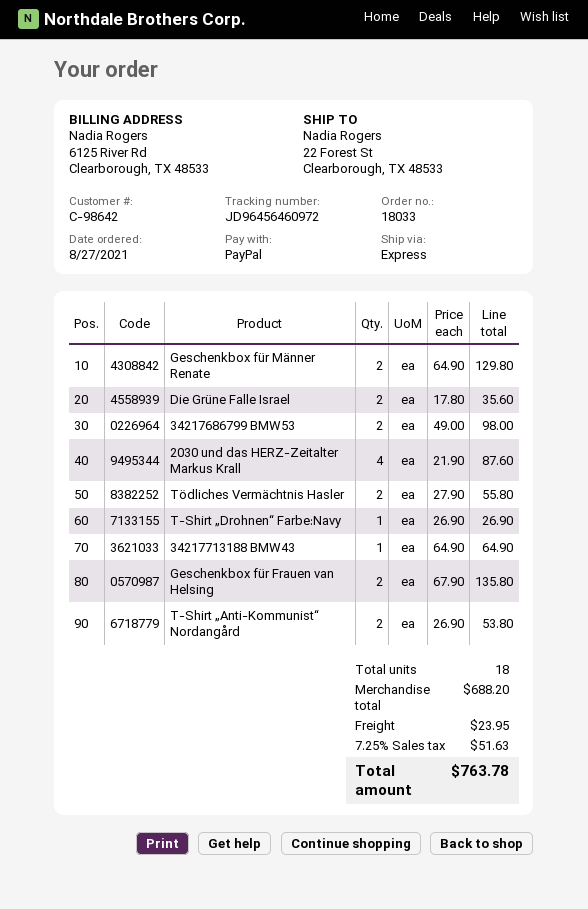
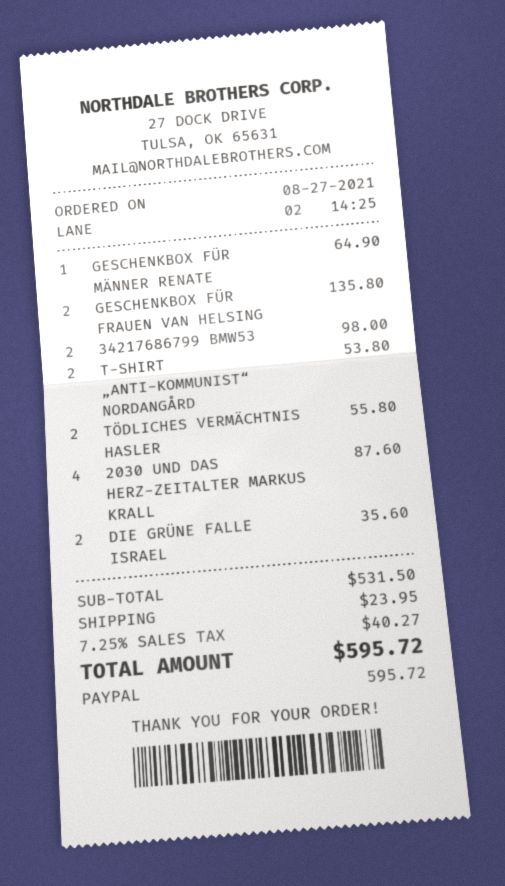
Geschenkbox für Männer Renate: 2 for 129.80 -> 1 for 64.90
T-Shirt „Drohnen“ Farbe:Navy: 1 for 26.90 -> none
34217713188 BMW43: 1 for 64.90 -> none
subtotal: 688.20 -> 531.50
tax: 7.25% = 51.63 -> 7.25% = 40.27
total: 763.78 -> 595.72

